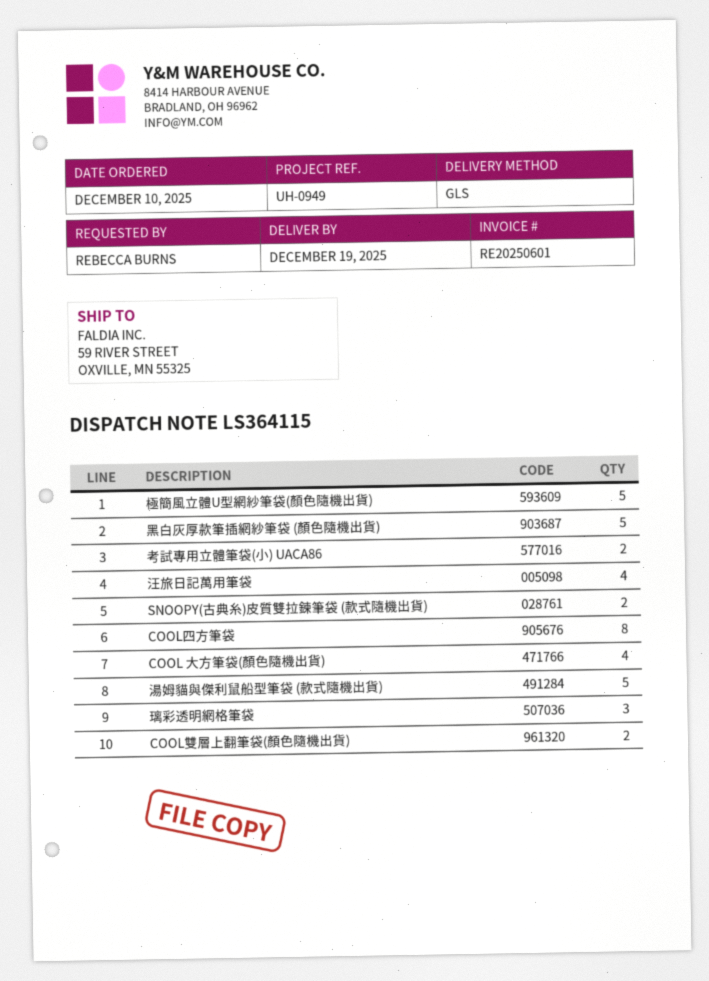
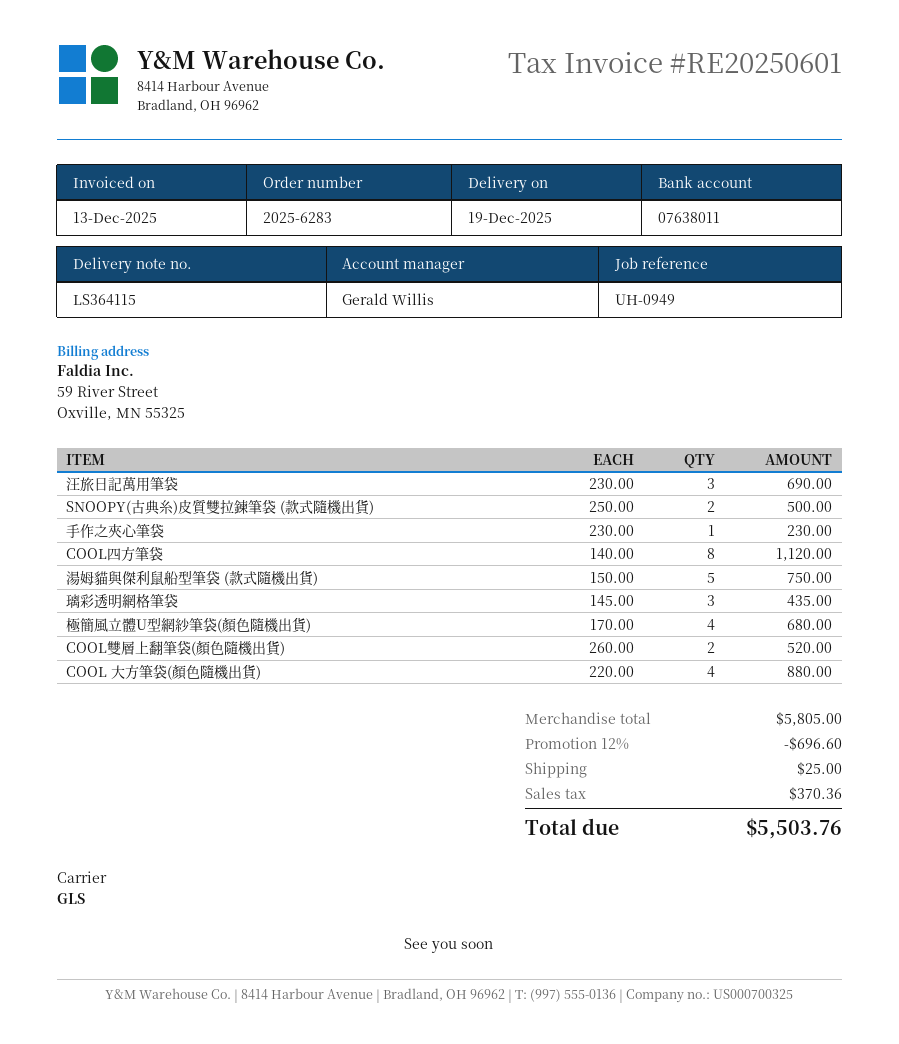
極簡風立體U型網紗筆袋(顏色隨機出貨): 5 -> 4
黑白灰厚款筆插網紗筆袋 (顏色隨機出貨): 5 -> none
考試專用立體筆袋(小) UACA86: 2 -> none
汪旅日記萬用筆袋: 4 -> 3
手作之夾心筆袋: none -> 1

